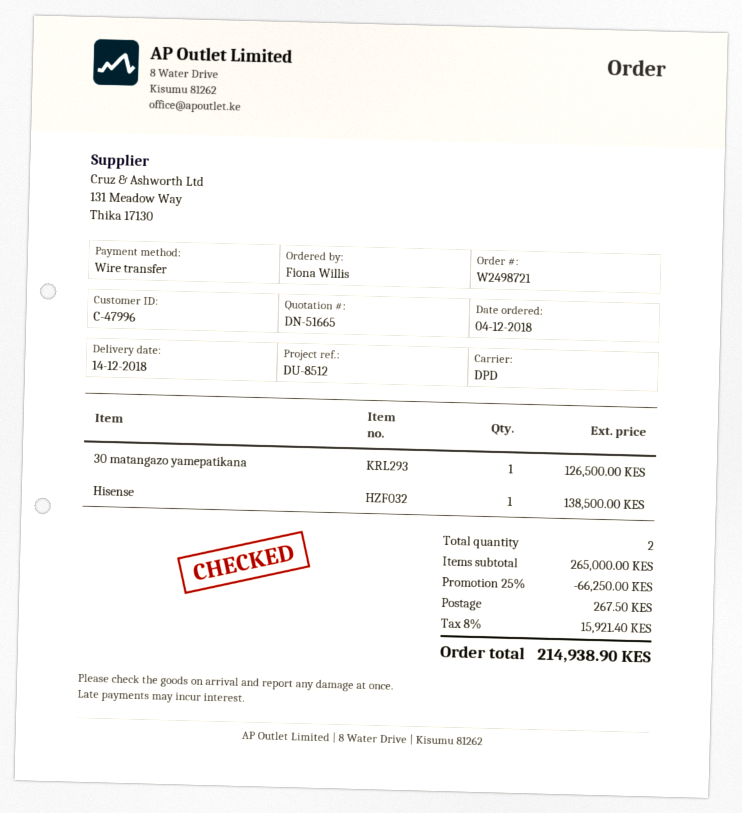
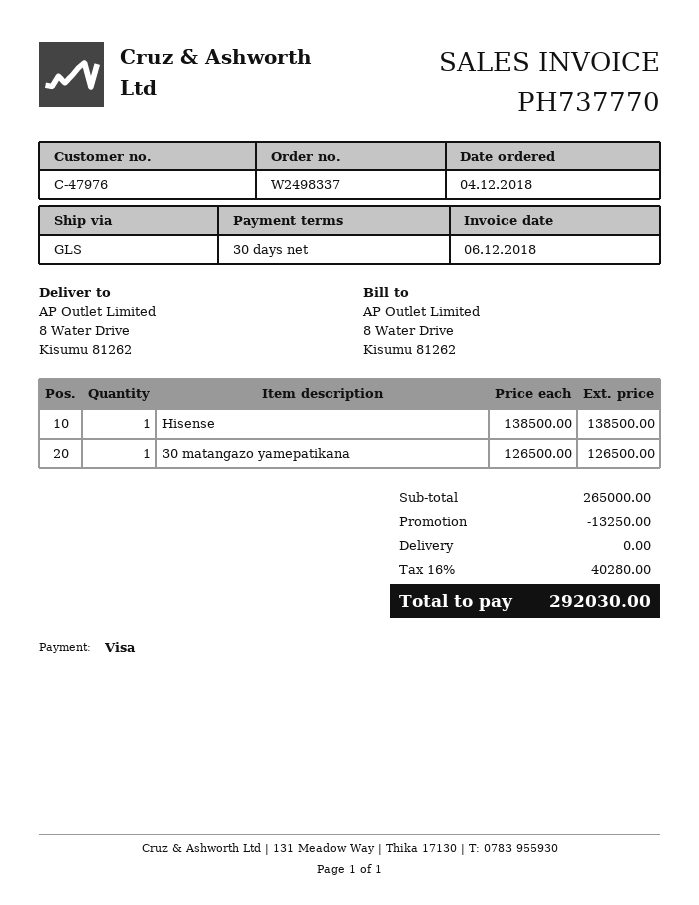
order number: W2498721 -> W2498337
customer number: C-47996 -> C-47976
payment method: bank transfer -> Visa
shipping method: DPD -> GLS
discount: 66250.00 -> 13250.00
shipping: 267.50 -> 0.00
tax: 8% = 15921.40 -> 16% = 40280.00
total: 214938.90 -> 292030.00

